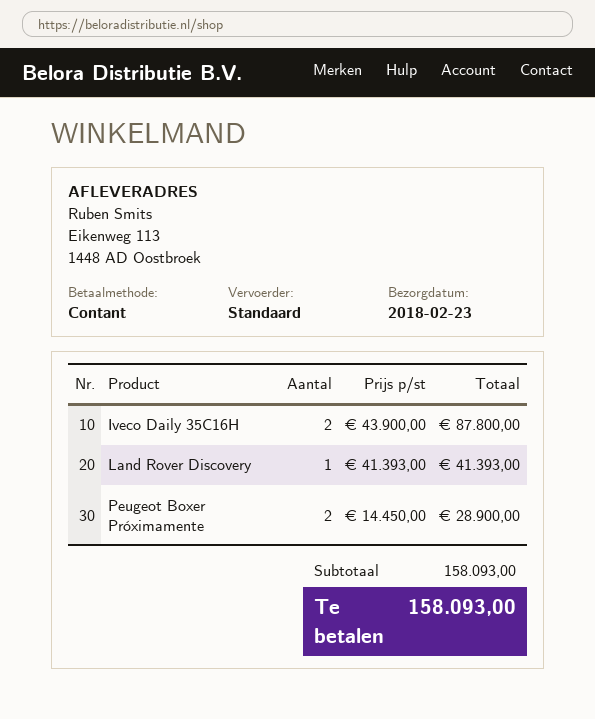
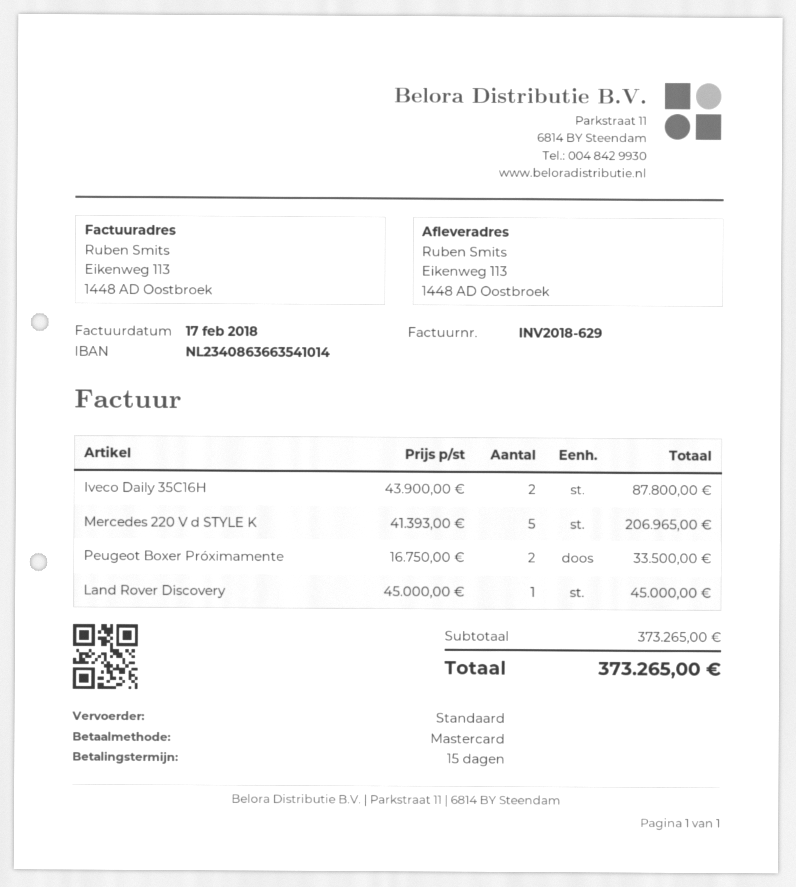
payment method: cash -> Mastercard
Land Rover Discovery: 1 x 41393.00 = 41393.00 -> 1 x 45000.00 = 45000.00
Peugeot Boxer Próximamente: 2 x 14450.00 = 28900.00 -> 2 x 16750.00 = 33500.00
Mercedes 220 V d STYLE K: none -> 5 x 41393.00 = 206965.00
subtotal: 158093.00 -> 373265.00
total: 158093.00 -> 373265.00

